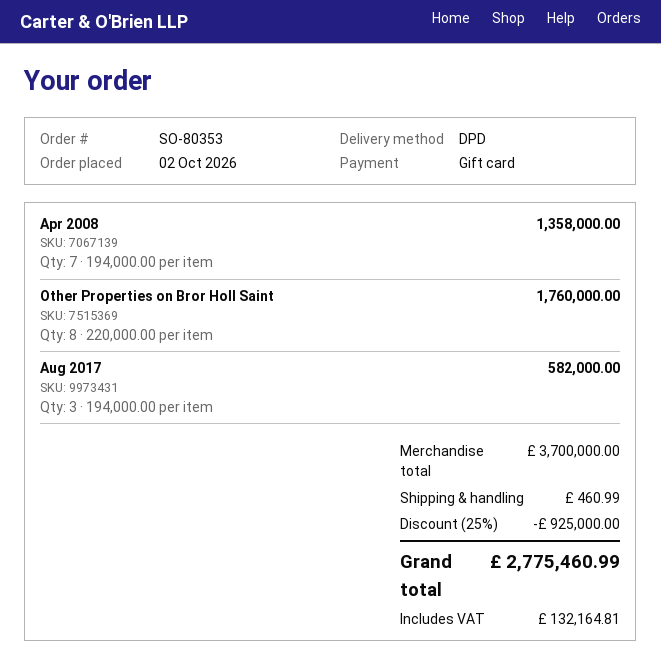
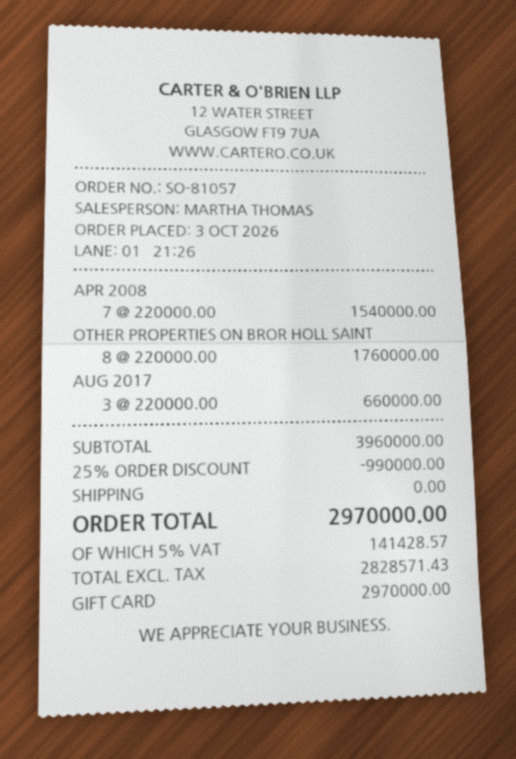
order number: SO-80353 -> SO-81057
order date: 2026-10-02 -> 2026-10-03
Apr 2008: 7 x 194000.00 = 1358000.00 -> 7 x 220000.00 = 1540000.00
Aug 2017: 3 x 194000.00 = 582000.00 -> 3 x 220000.00 = 660000.00
subtotal: 3700000.00 -> 3960000.00
discount: 25% = 925000.00 -> 25% = 990000.00
shipping: 460.99 -> 0.00
tax: 132164.81 -> 141428.57
total: 2775460.99 -> 2970000.00

